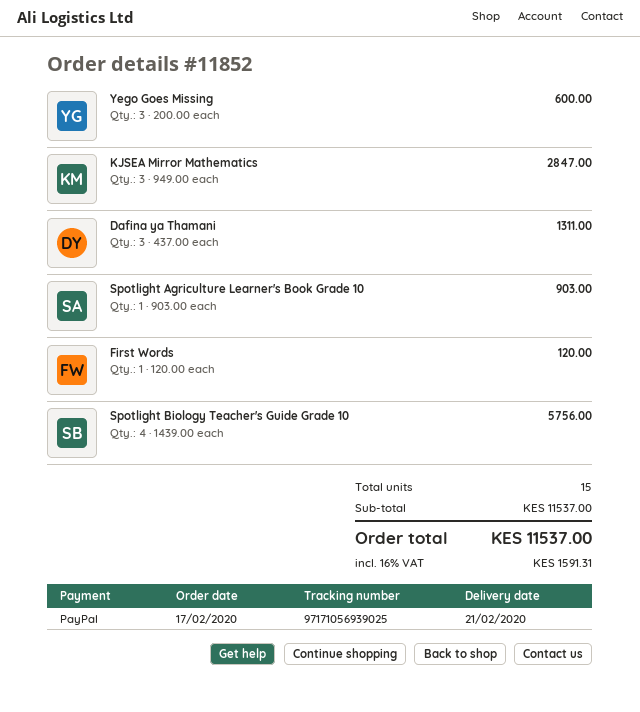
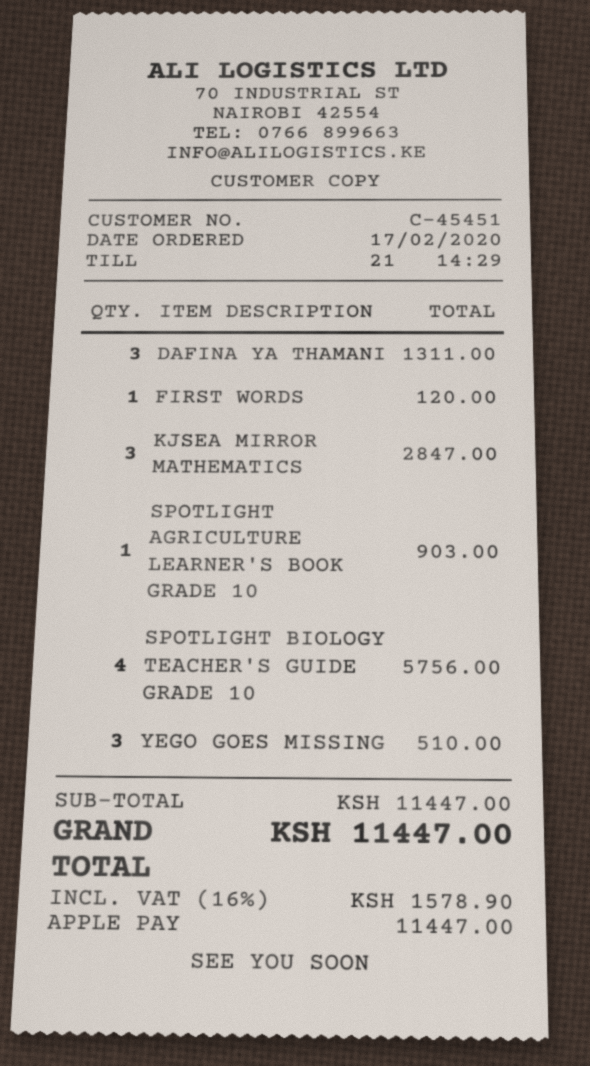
payment method: PayPal -> Apple Pay
Yego Goes Missing: 3 for 600.00 -> 3 for 510.00
subtotal: 11537.00 -> 11447.00
tax: 16% = 1591.31 -> 16% = 1578.90
total: 11537.00 -> 11447.00

